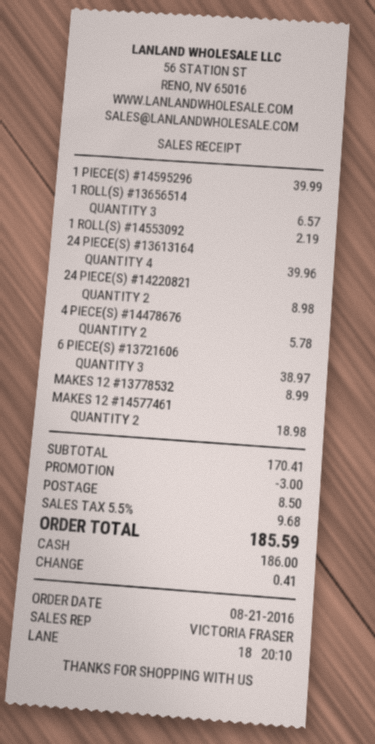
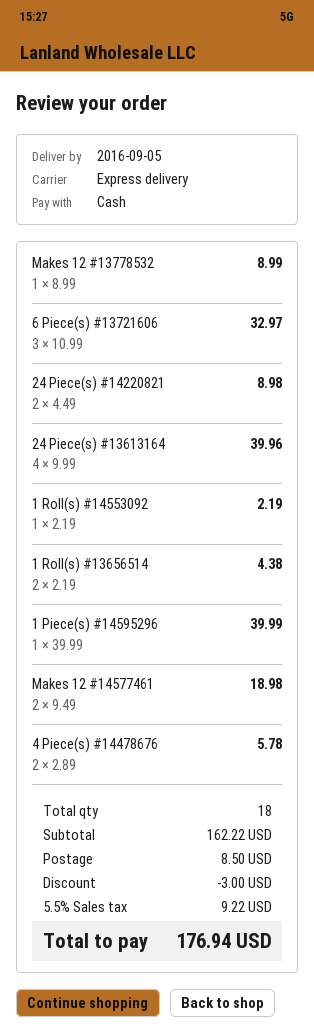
1 ROLL(S) #13656514: 3 for 6.57 -> 2 for 4.38
6 PIECE(S) #13721606: 3 for 38.97 -> 3 for 32.97
subtotal: 170.41 -> 162.22
tax: 5.5% = 9.68 -> 5.5% = 9.22
total: 185.59 -> 176.94

